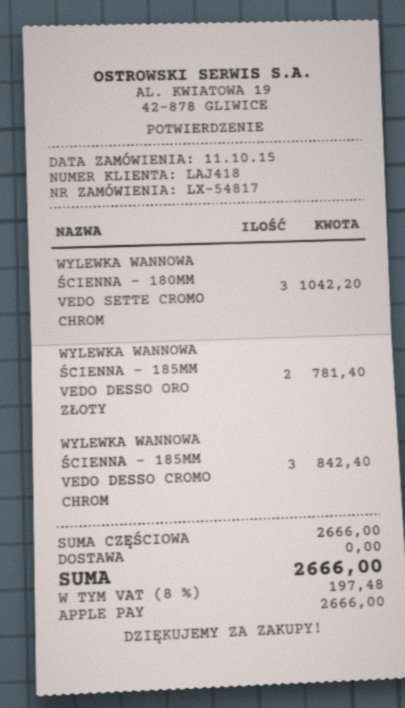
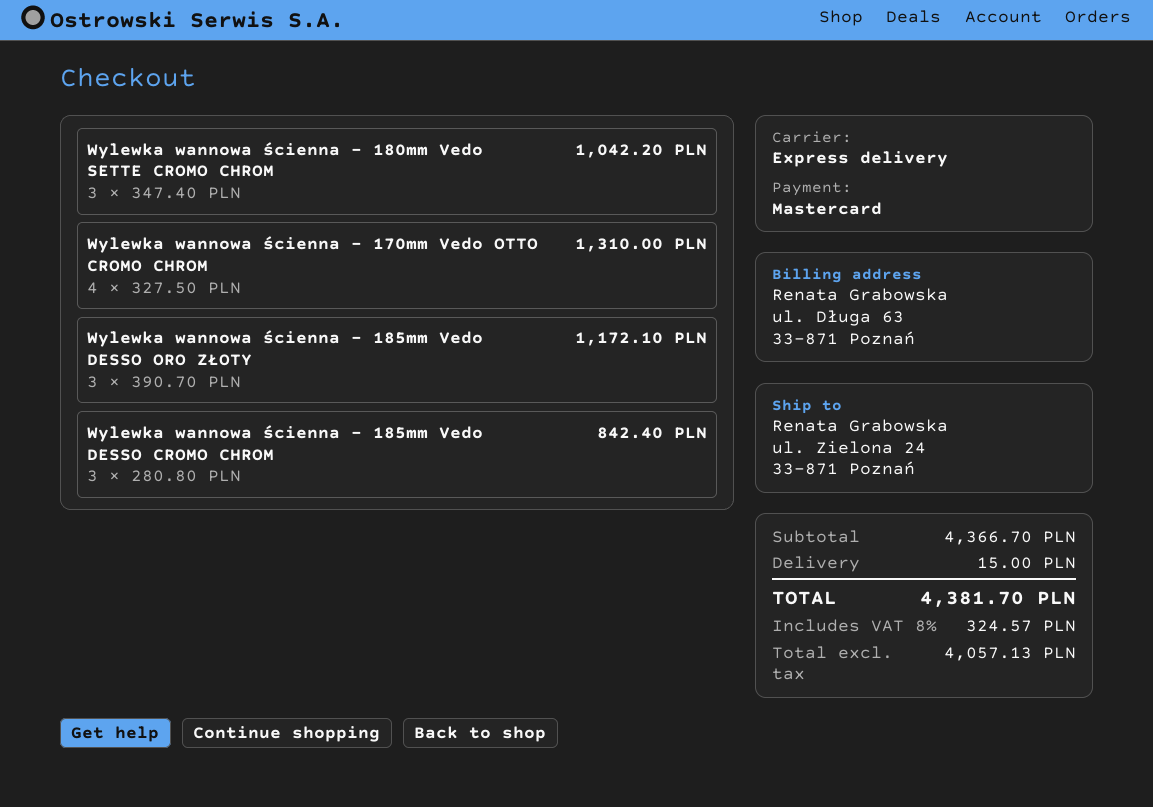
payment method: Apple Pay -> Mastercard
WYLEWKA WANNOWA ŚCIENNA – 185MM VEDO DESSO ORO ZŁOTY: 2 for 781.40 -> 3 for 1172.10
Wylewka wannowa ścienna – 170mm Vedo OTTO CROMO CHROM: none -> 4 for 1310.00
subtotal: 2666.00 -> 4366.70
shipping: 0.00 -> 15.00
tax: 8% = 197.48 -> 8% = 324.57
total: 2666.00 -> 4381.70

